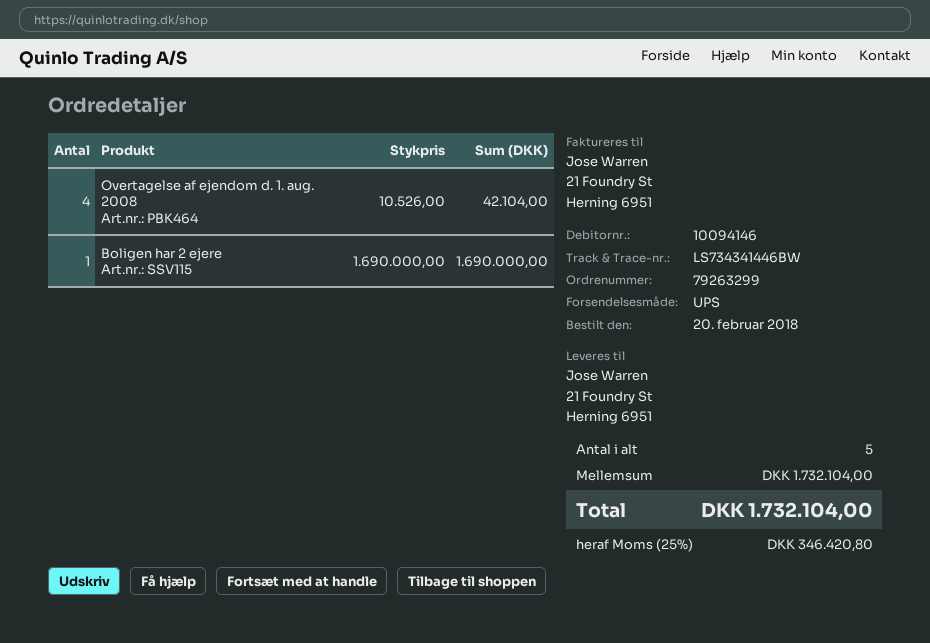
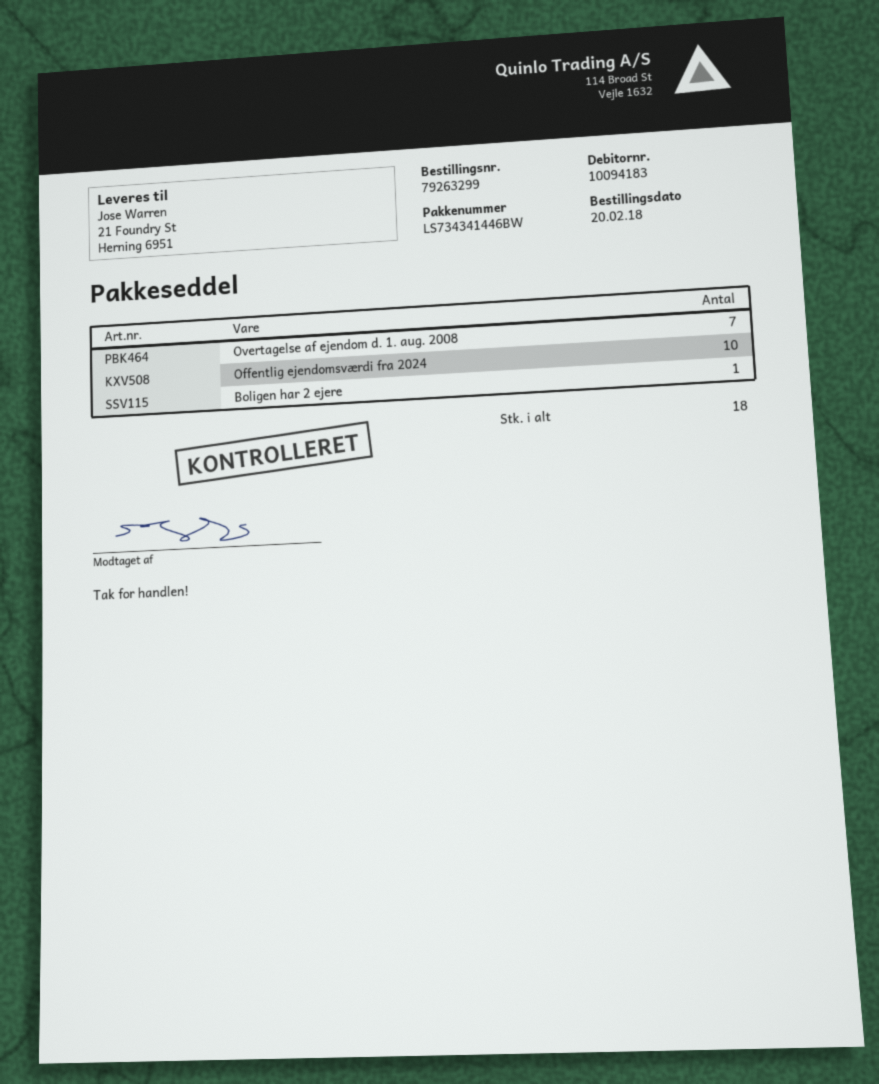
customer number: 10094146 -> 10094183
Overtagelse af ejendom d. 1. aug. 2008: 4 -> 7
Offentlig ejendomsværdi fra 2024: none -> 10
total quantity: 5 -> 18

